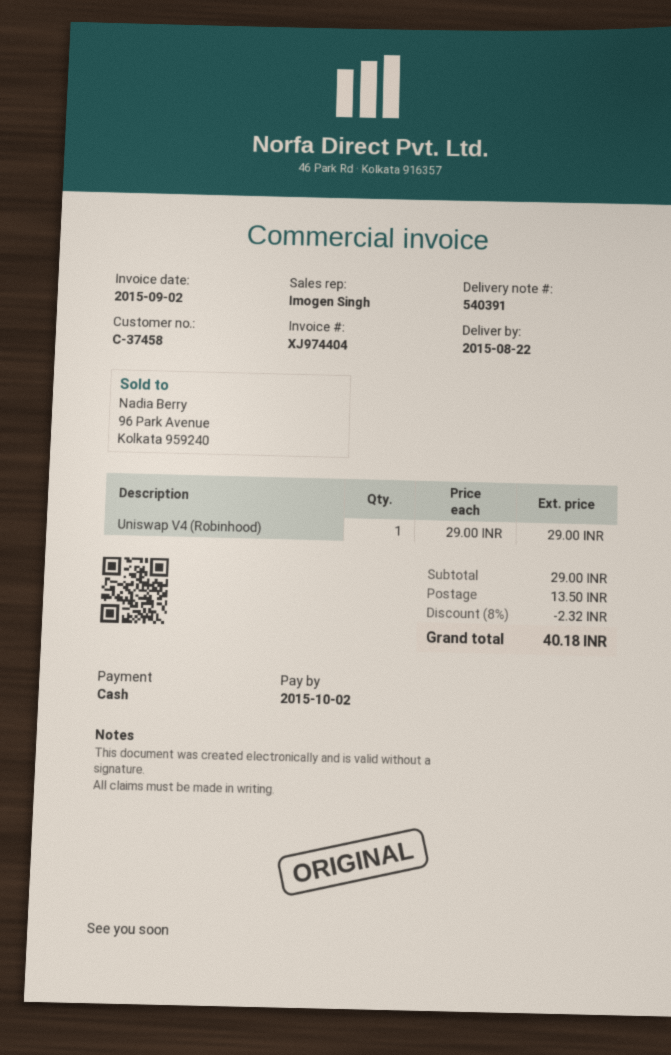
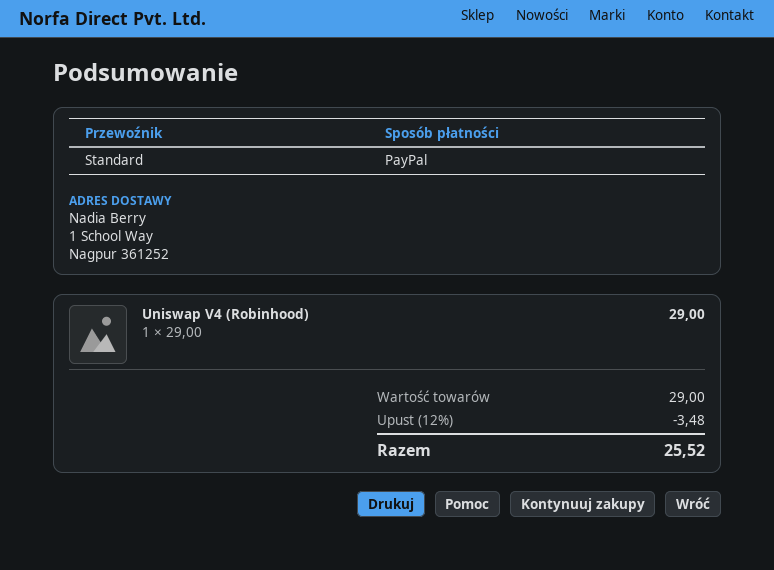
payment method: cash -> PayPal
discount: 8% = 2.32 -> 12% = 3.48
shipping: 13.50 -> none
total: 40.18 -> 25.52

